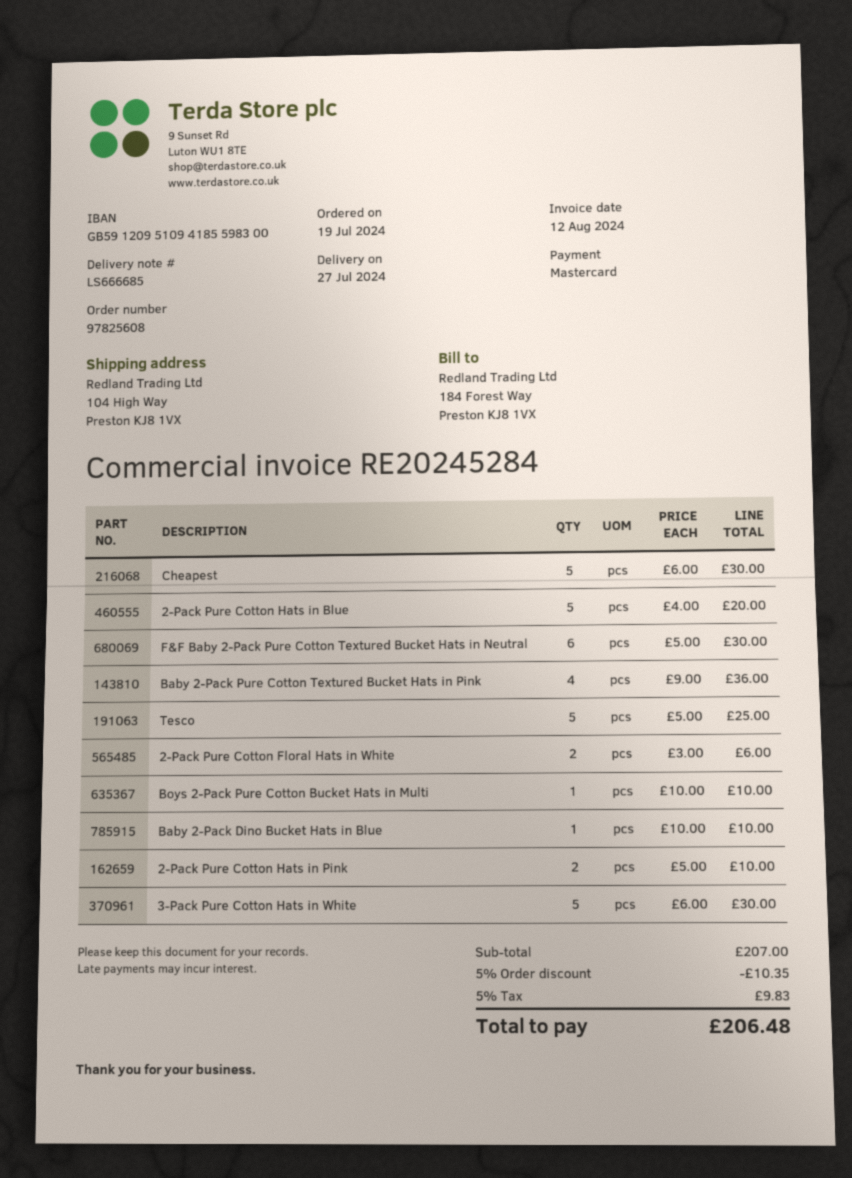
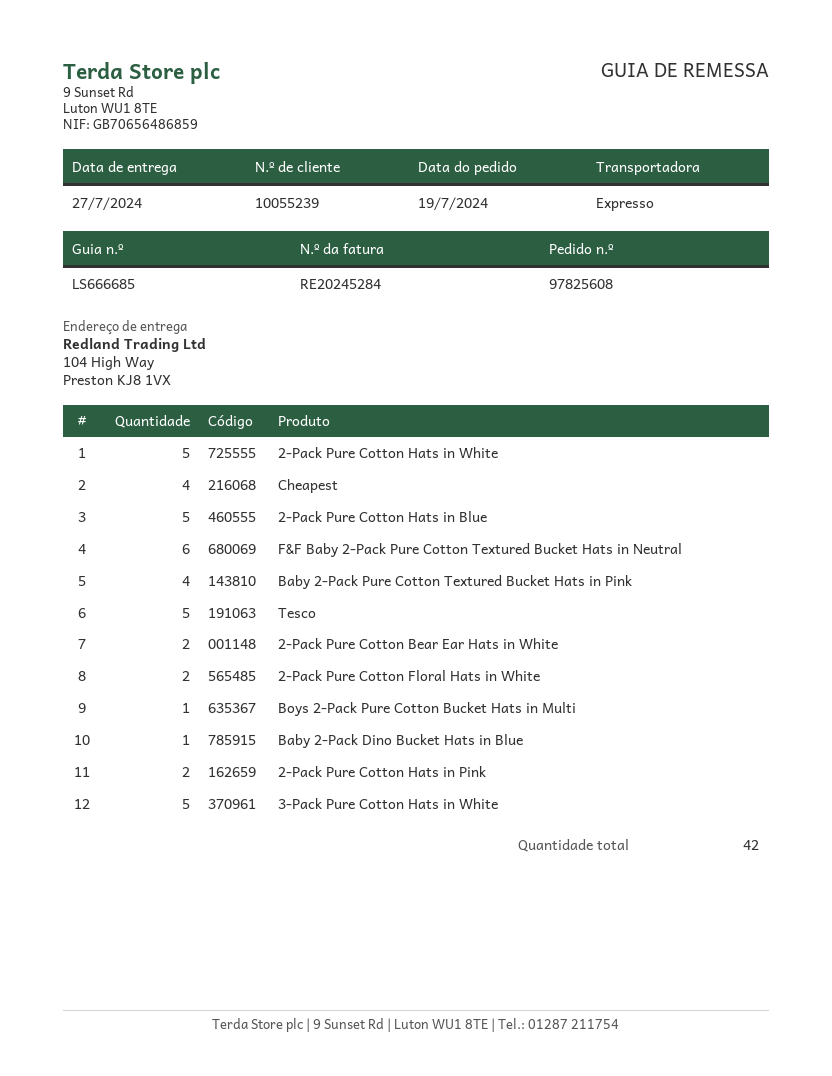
Cheapest: 5 -> 4
2-Pack Pure Cotton Hats in White: none -> 5
2-Pack Pure Cotton Bear Ear Hats in White: none -> 2

